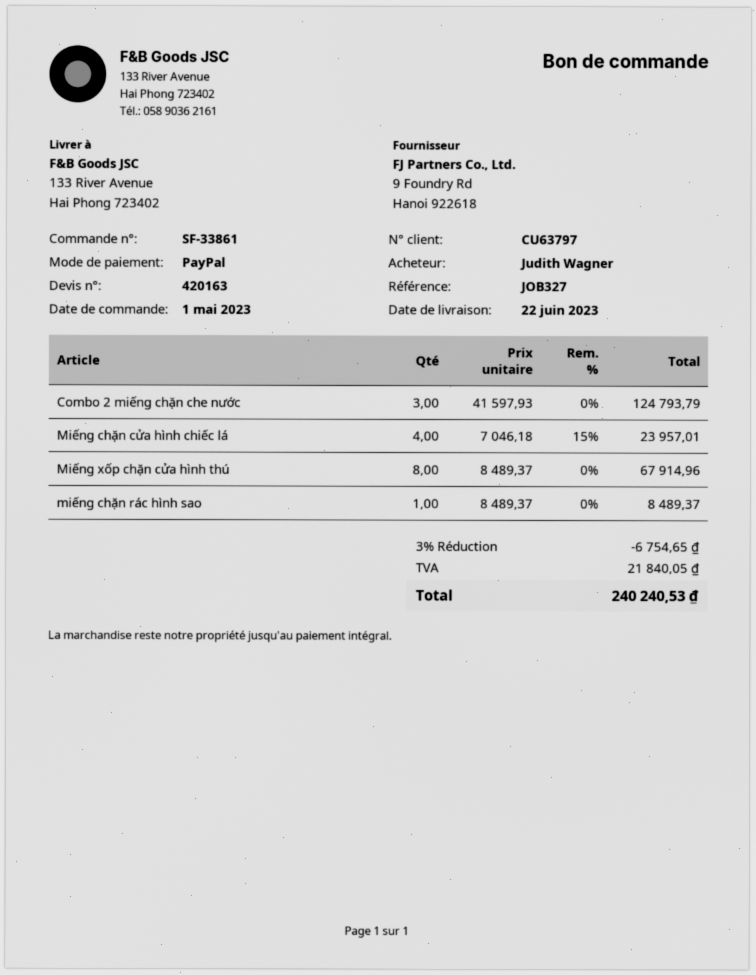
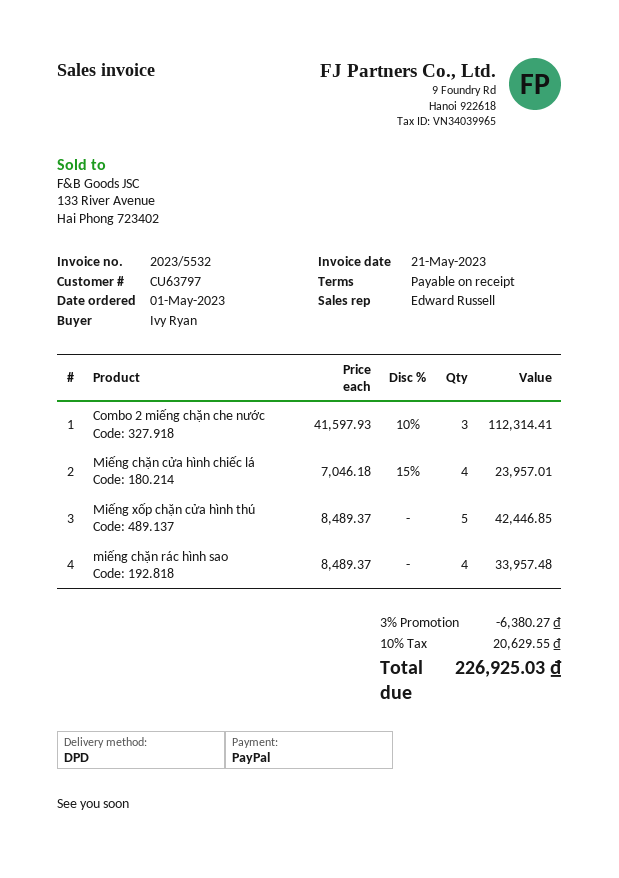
ordered by: Judith Wagner -> Ivy Ryan
Combo 2 miếng chặn che nước: 3 x 41597.93 = 124793.79 -> 3 x 41597.93 - 10% = 112314.41
Miếng xốp chặn cửa hình thú: 8 x 8489.37 = 67914.96 -> 5 x 8489.37 = 42446.85
miếng chặn rác hình sao: 1 x 8489.37 = 8489.37 -> 4 x 8489.37 = 33957.48
discount: 3% = 6754.65 -> 3% = 6380.27
tax: 21840.05 -> 20629.55
total: 240240.53 -> 226925.03

